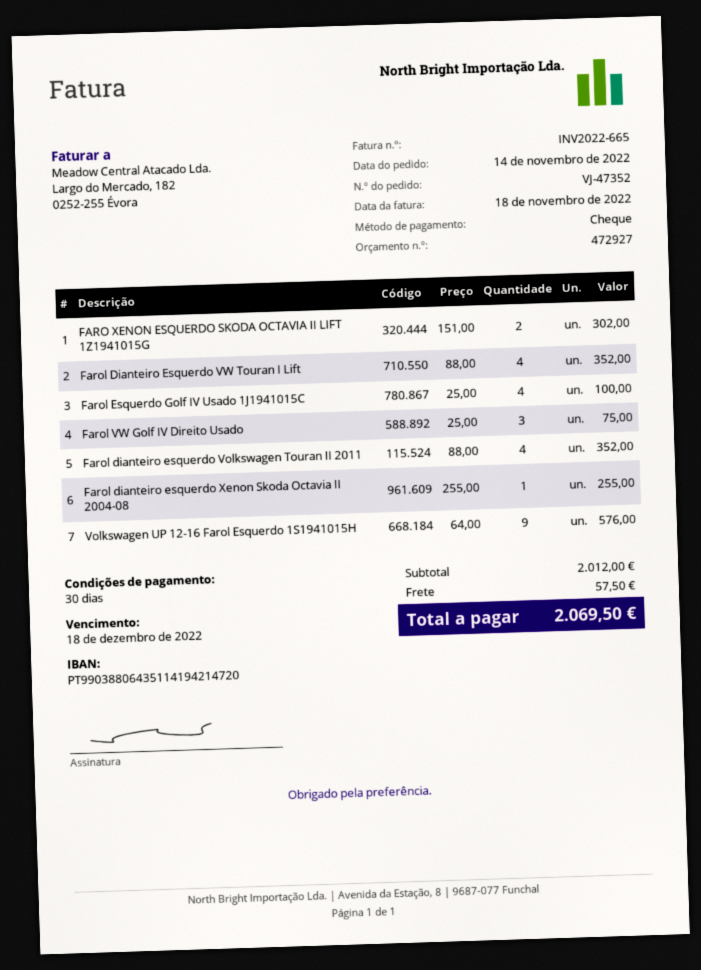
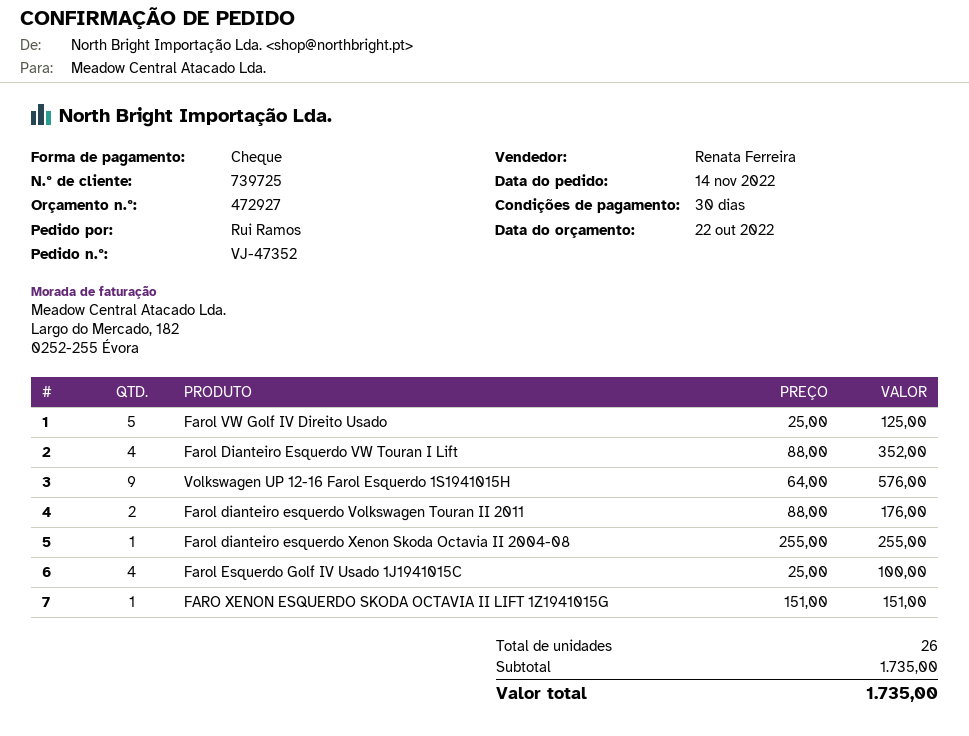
FARO XENON ESQUERDO SKODA OCTAVIA II LIFT 1Z1941015G: 2 x 151.00 = 302.00 -> 1 x 151.00 = 151.00
Farol VW Golf IV Direito Usado: 3 x 25.00 = 75.00 -> 5 x 25.00 = 125.00
Farol dianteiro esquerdo Volkswagen Touran II 2011: 4 x 88.00 = 352.00 -> 2 x 88.00 = 176.00
subtotal: 2012.00 -> 1735.00
shipping: 57.50 -> none
total: 2069.50 -> 1735.00

